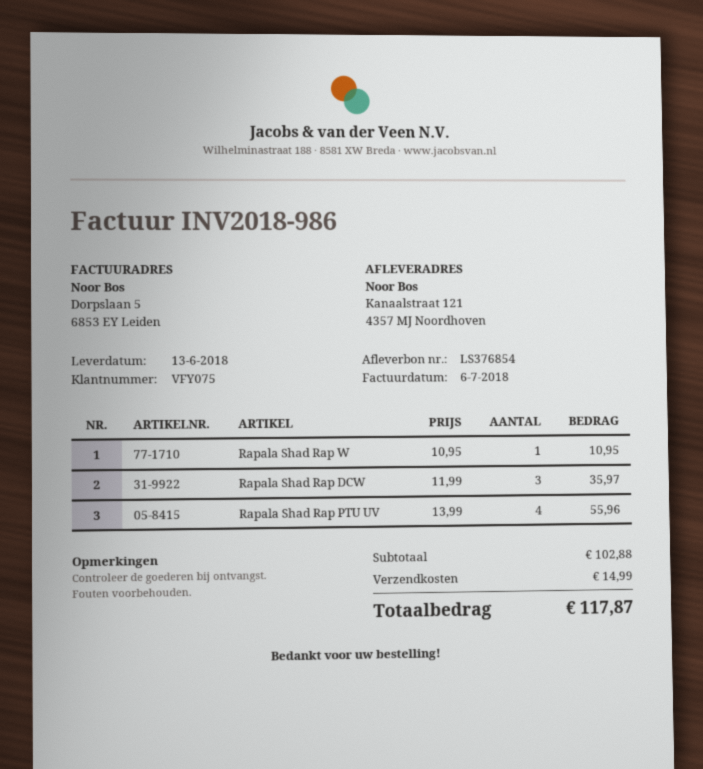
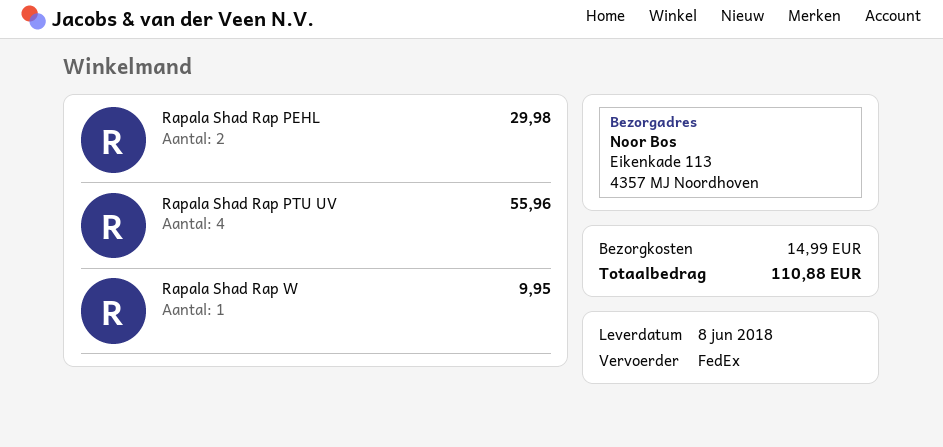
delivery date: 2018-06-13 -> 2018-06-08
ship to: Kanaalstraat 121, 4357 MJ Noordhoven -> Eikenkade 113, 4357 MJ Noordhoven
Rapala Shad Rap W: 1 for 10.95 -> 1 for 9.95
Rapala Shad Rap DCW: 3 for 35.97 -> none
Rapala Shad Rap PEHL: none -> 2 for 29.98
total: 117.87 -> 110.88

